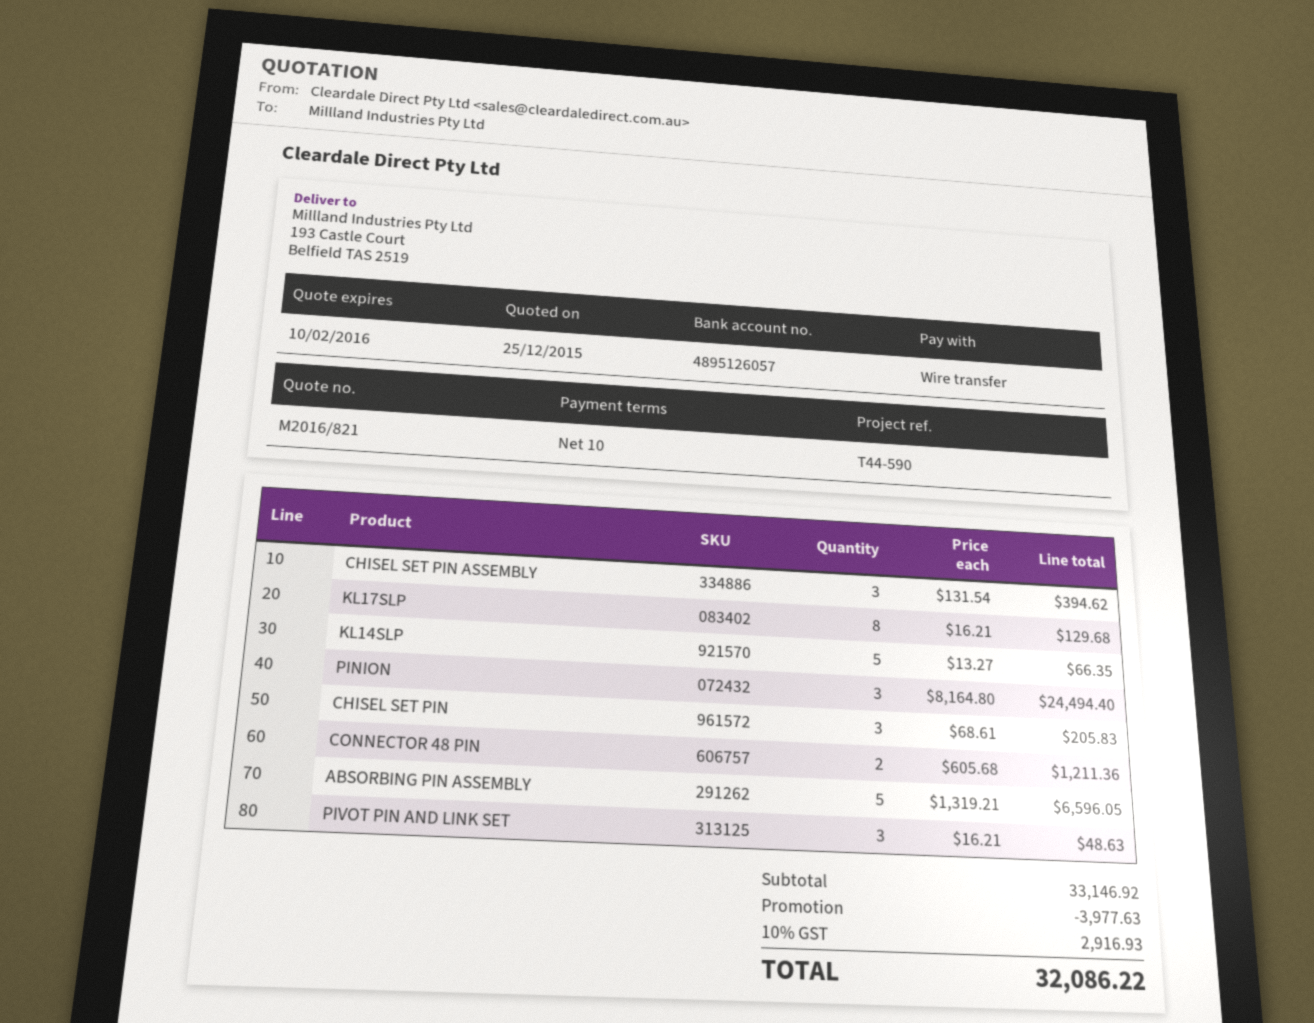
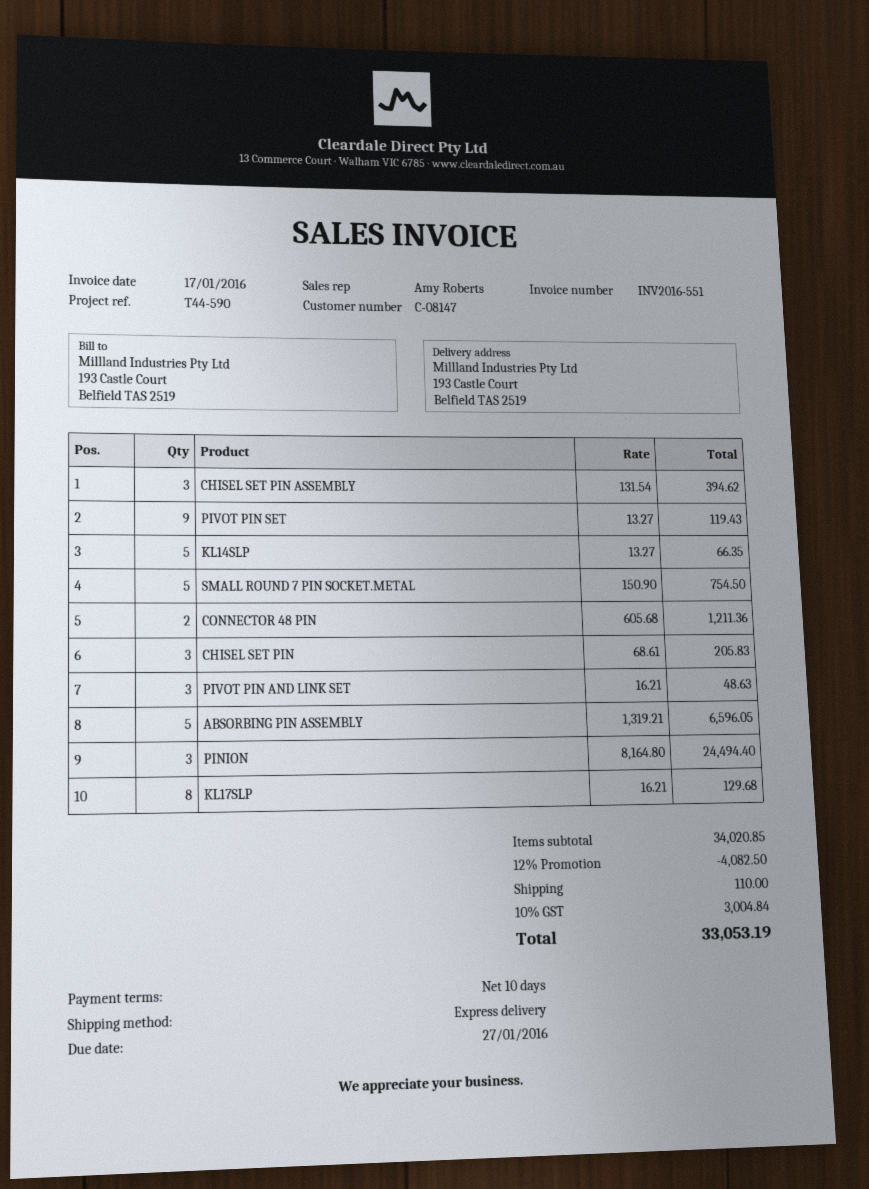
PIVOT PIN SET: none -> 9 x 13.27 = 119.43
SMALL ROUND 7 PIN SOCKET.METAL: none -> 5 x 150.90 = 754.50
subtotal: 33146.92 -> 34020.85
discount: 3977.63 -> 4082.50
shipping: none -> 110.00
tax: 10% = 2916.93 -> 10% = 3004.84
total: 32086.22 -> 33053.19

